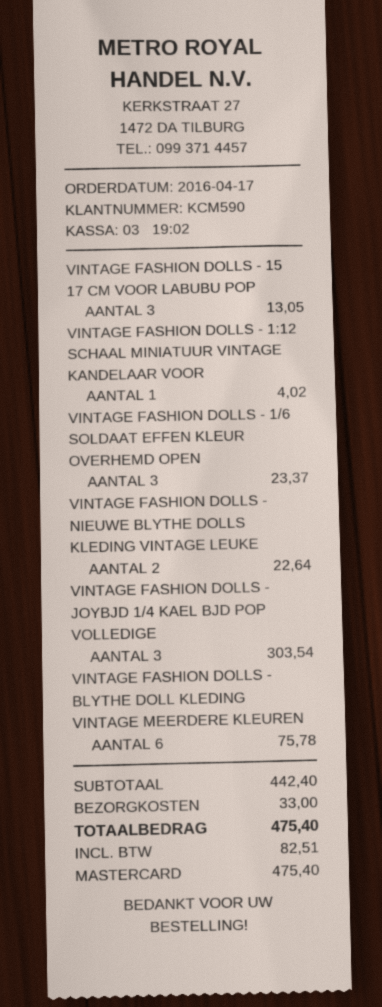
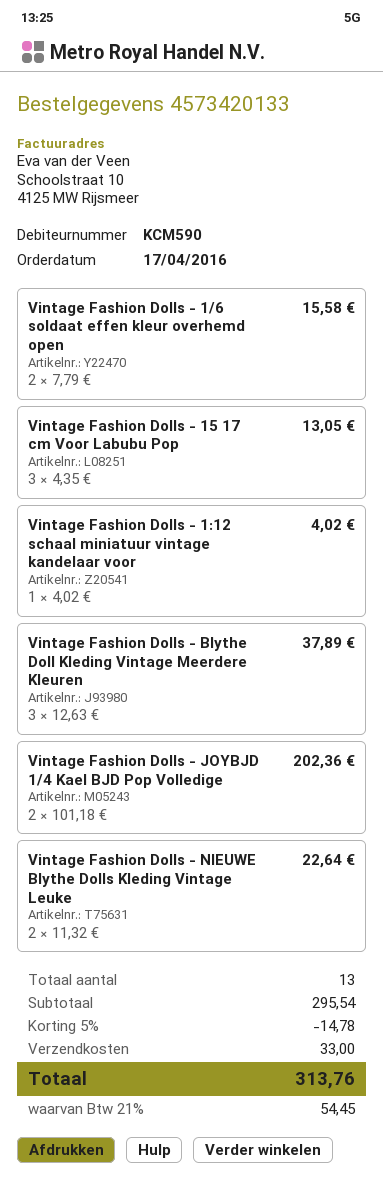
VINTAGE FASHION DOLLS - 1/6 SOLDAAT EFFEN KLEUR OVERHEMD OPEN: 3 for 23.37 -> 2 for 15.58
VINTAGE FASHION DOLLS - JOYBJD 1/4 KAEL BJD POP VOLLEDIGE: 3 for 303.54 -> 2 for 202.36
VINTAGE FASHION DOLLS - BLYTHE DOLL KLEDING VINTAGE MEERDERE KLEUREN: 6 for 75.78 -> 3 for 37.89
subtotal: 442.40 -> 295.54
discount: none -> 5% = 14.78
tax: 82.51 -> 54.45
total: 475.40 -> 313.76

